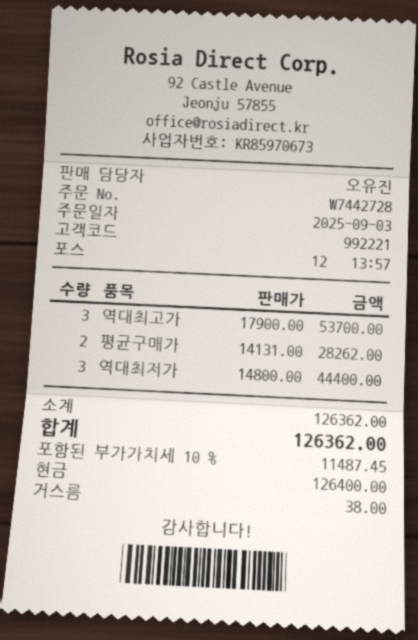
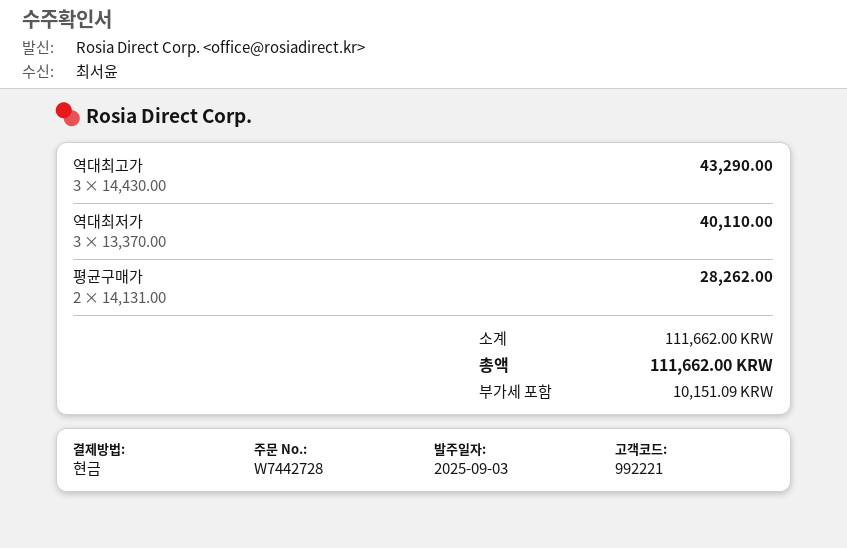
역대최고가: 3 x 17900.00 = 53700.00 -> 3 x 14430.00 = 43290.00
역대최저가: 3 x 14800.00 = 44400.00 -> 3 x 13370.00 = 40110.00
subtotal: 126362.00 -> 111662.00
tax: 11487.45 -> 10151.09
total: 126362.00 -> 111662.00

